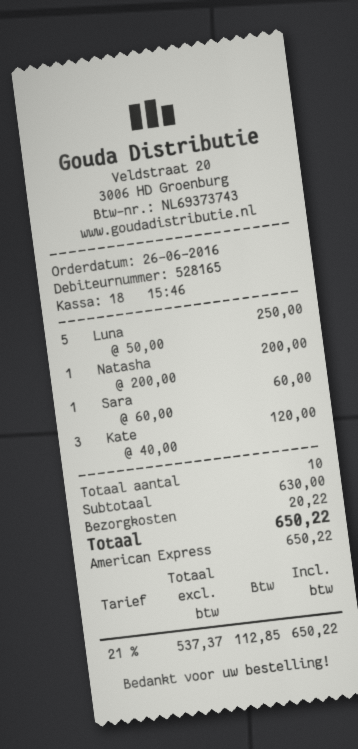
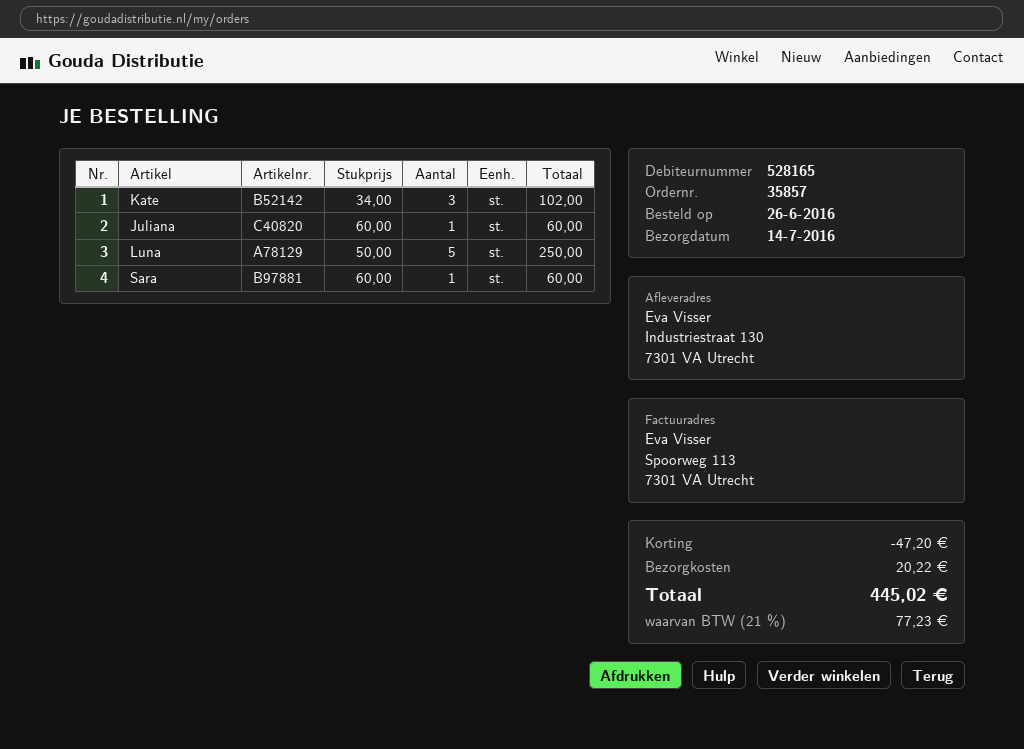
Natasha: 1 x 200.00 = 200.00 -> none
Kate: 3 x 40.00 = 120.00 -> 3 x 34.00 = 102.00
Juliana: none -> 1 x 60.00 = 60.00
discount: none -> 47.20
tax: 21% = 112.85 -> 21% = 77.23
total: 650.22 -> 445.02

